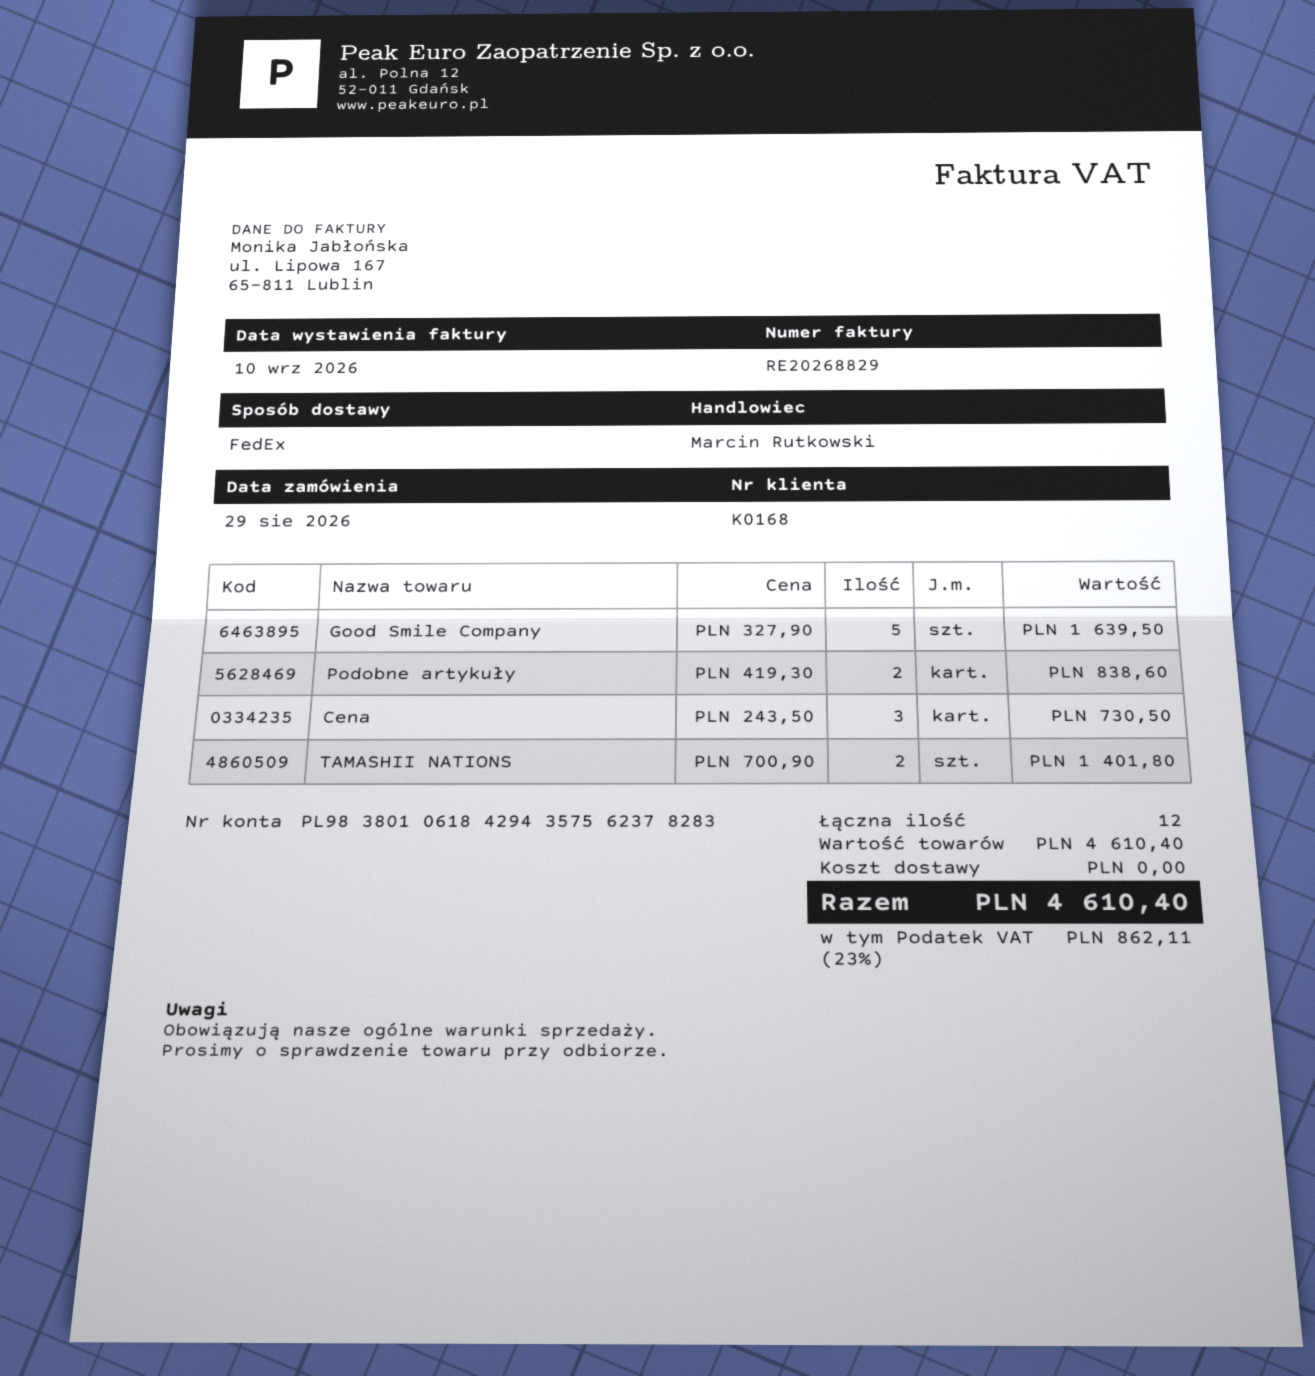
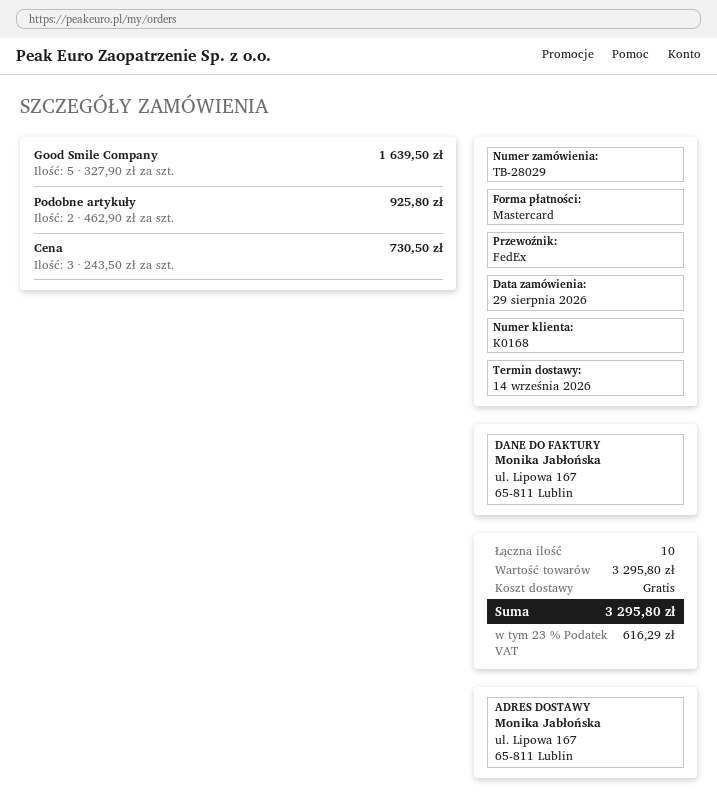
Podobne artykuły: 2 x 419.30 = 838.60 -> 2 x 462.90 = 925.80
TAMASHII NATIONS: 2 x 700.90 = 1401.80 -> none
total quantity: 12 -> 10
subtotal: 4610.40 -> 3295.80
tax: 23% = 862.11 -> 23% = 616.29
total: 4610.40 -> 3295.80

